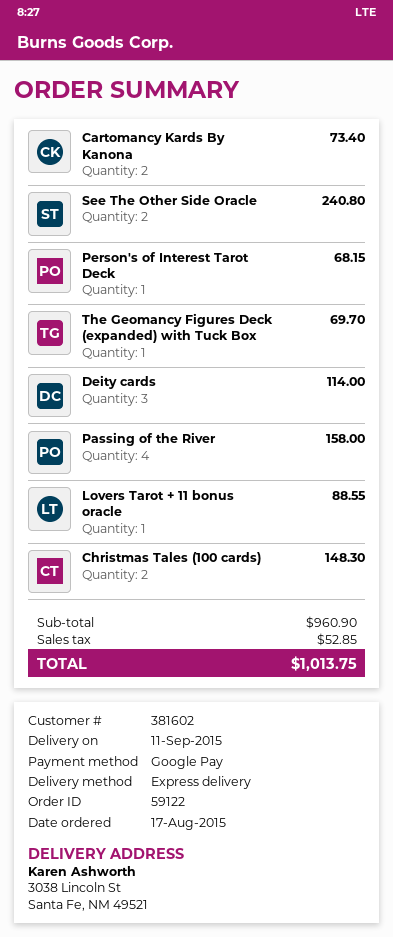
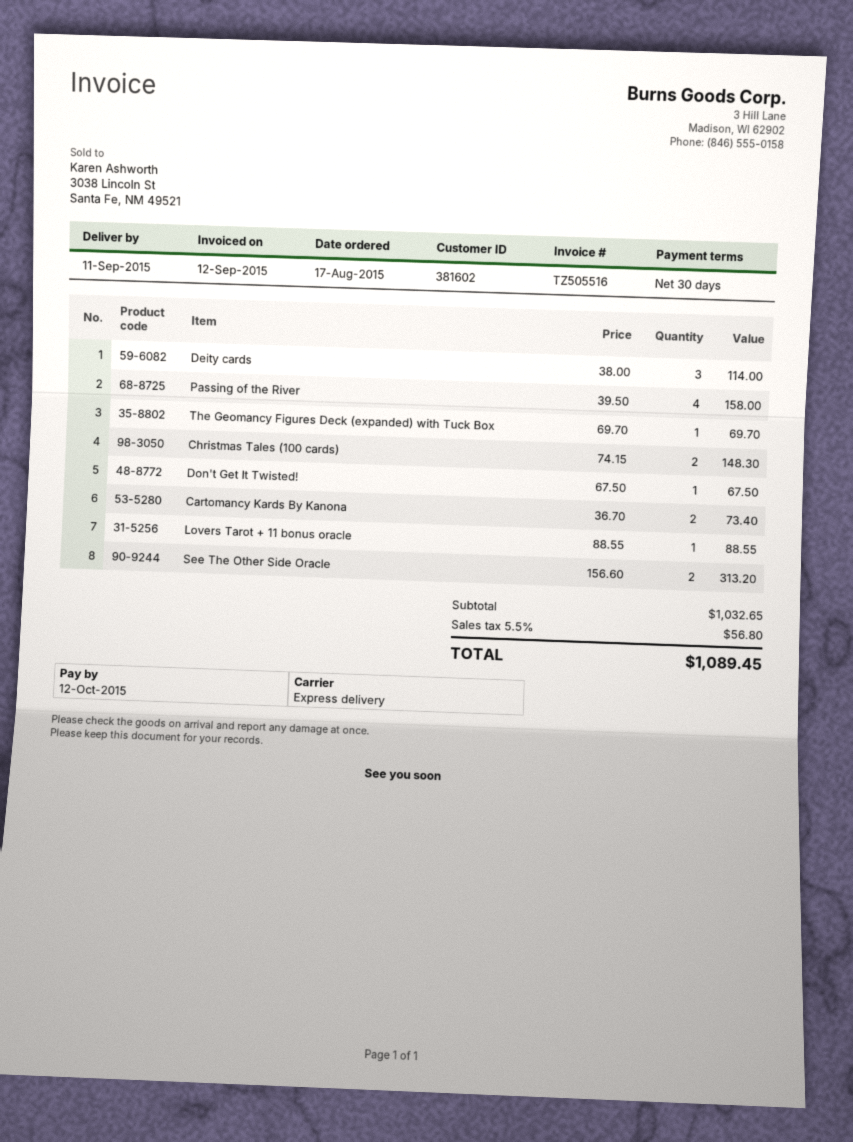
See The Other Side Oracle: 2 for 240.80 -> 2 for 313.20
Person's of Interest Tarot Deck: 1 for 68.15 -> none
Don't Get It Twisted!: none -> 1 for 67.50
subtotal: 960.90 -> 1032.65
tax: 52.85 -> 56.80
total: 1013.75 -> 1089.45

